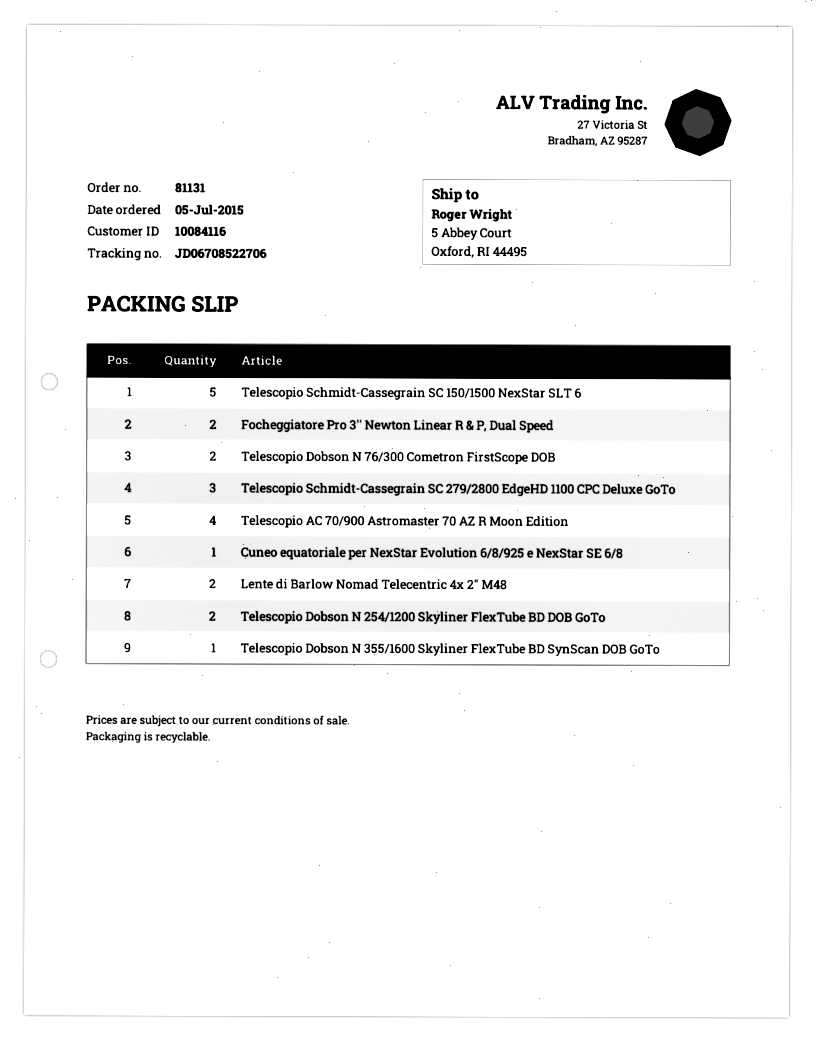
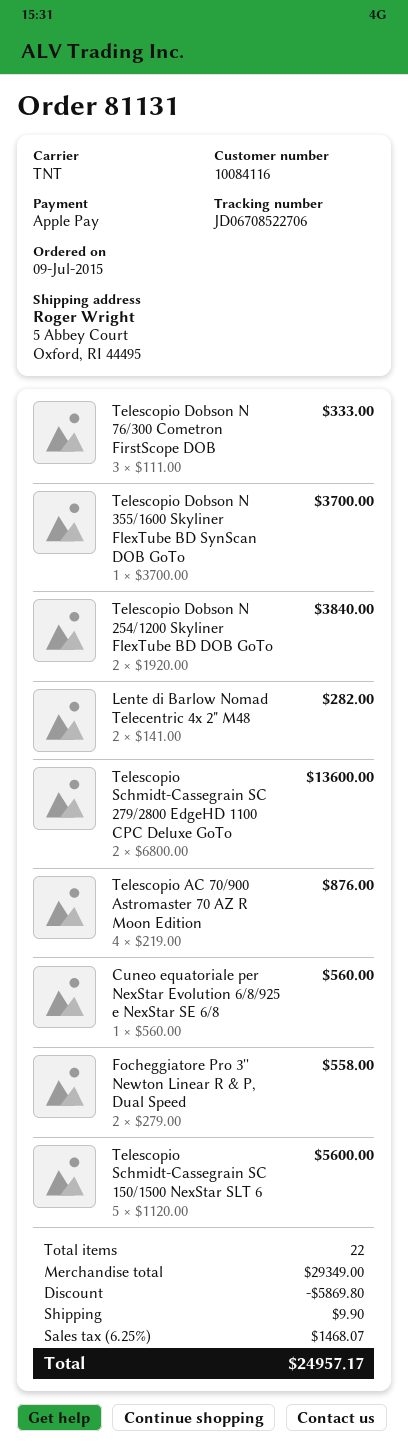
order date: 2015-07-05 -> 2015-07-09
Telescopio Dobson N 76/300 Cometron FirstScope DOB: 2 -> 3
Telescopio Schmidt-Cassegrain SC 279/2800 EdgeHD 1100 CPC Deluxe GoTo: 3 -> 2

